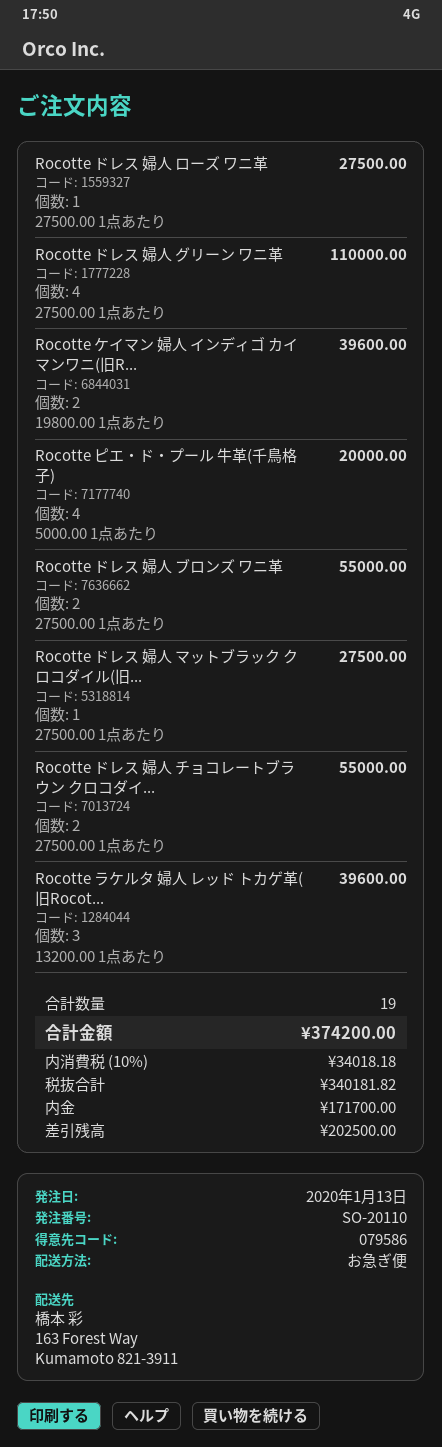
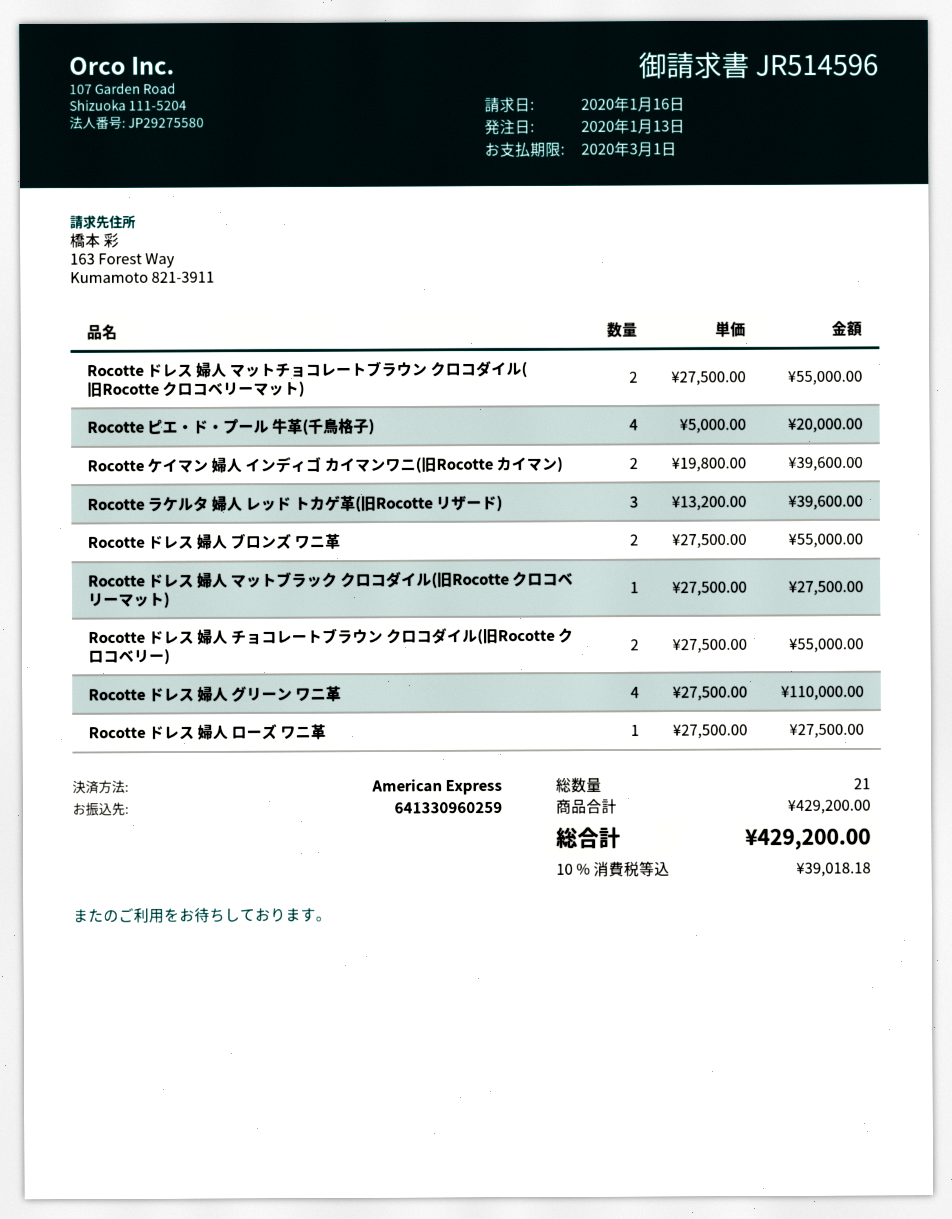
Rocotte ドレス 婦人 マットチョコレートブラウン クロコダイル(旧Rocotte クロコベリーマット): none -> 2 x 27500.00 = 55000.00
total quantity: 19 -> 21
tax: 10% = 34018.18 -> 10% = 39018.18
total: 374200.00 -> 429200.00

